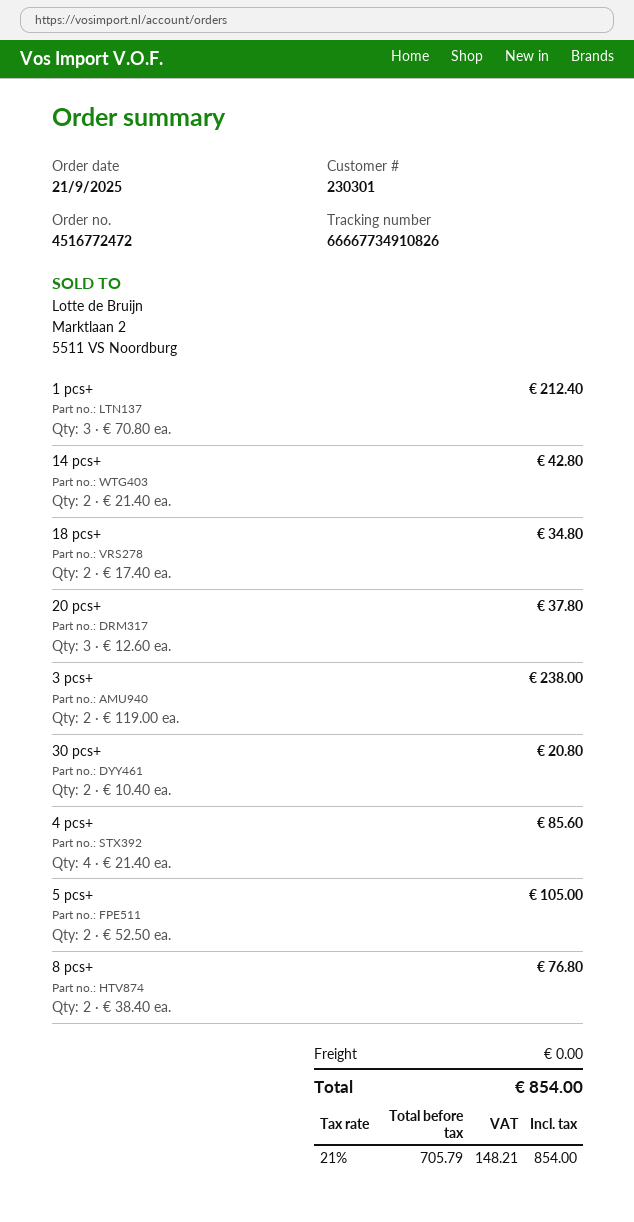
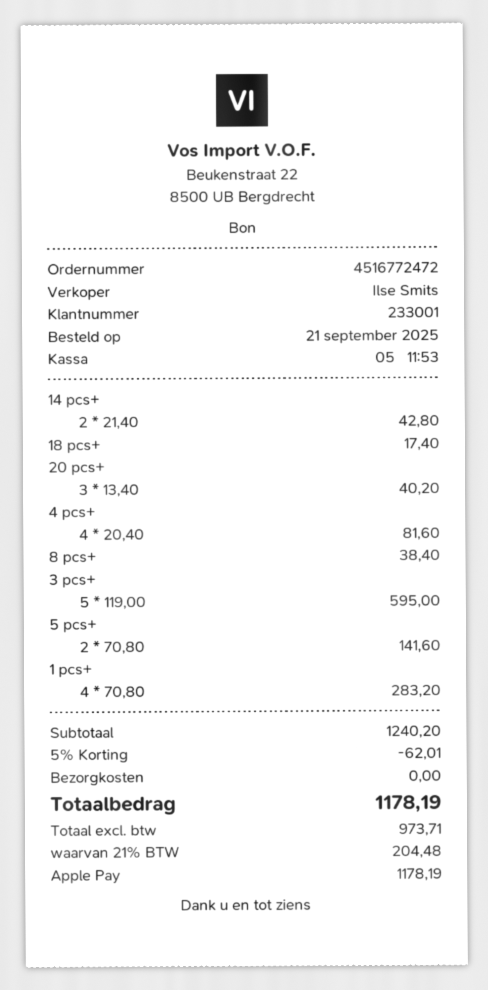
customer number: 230301 -> 233001
1 pcs+: 3 x 70.80 = 212.40 -> 4 x 70.80 = 283.20
18 pcs+: 2 x 17.40 = 34.80 -> 1 x 17.40 = 17.40
20 pcs+: 3 x 12.60 = 37.80 -> 3 x 13.40 = 40.20
3 pcs+: 2 x 119.00 = 238.00 -> 5 x 119.00 = 595.00
30 pcs+: 2 x 10.40 = 20.80 -> none
4 pcs+: 4 x 21.40 = 85.60 -> 4 x 20.40 = 81.60
5 pcs+: 2 x 52.50 = 105.00 -> 2 x 70.80 = 141.60
8 pcs+: 2 x 38.40 = 76.80 -> 1 x 38.40 = 38.40
discount: none -> 5% = 62.01
net: 705.79 -> 973.71
tax: 21% = 148.21 -> 21% = 204.48
total: 854.00 -> 1178.19

